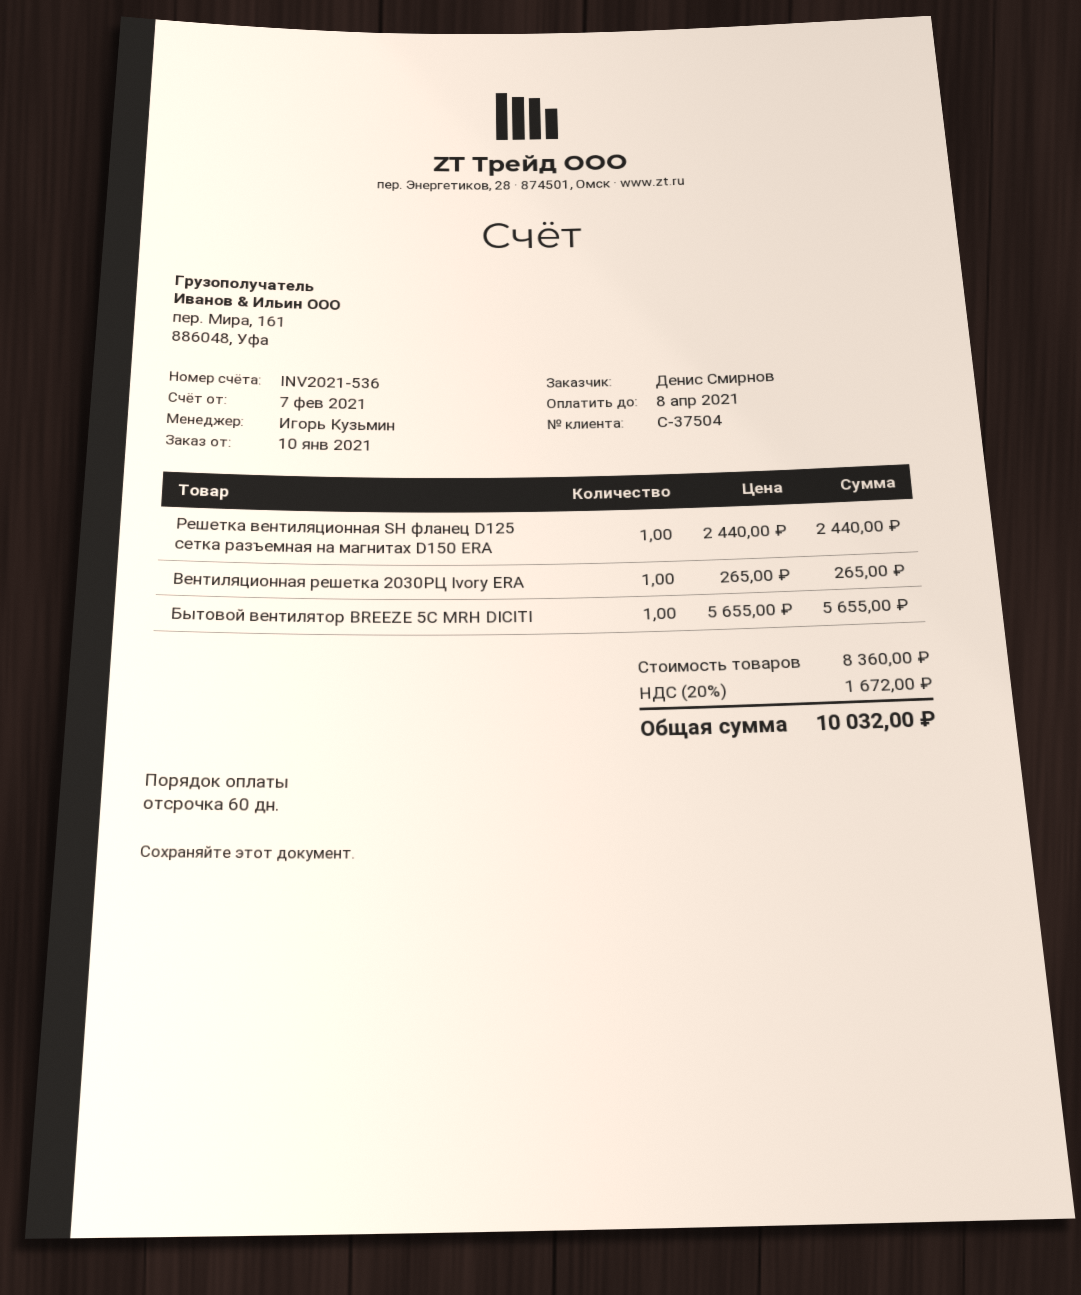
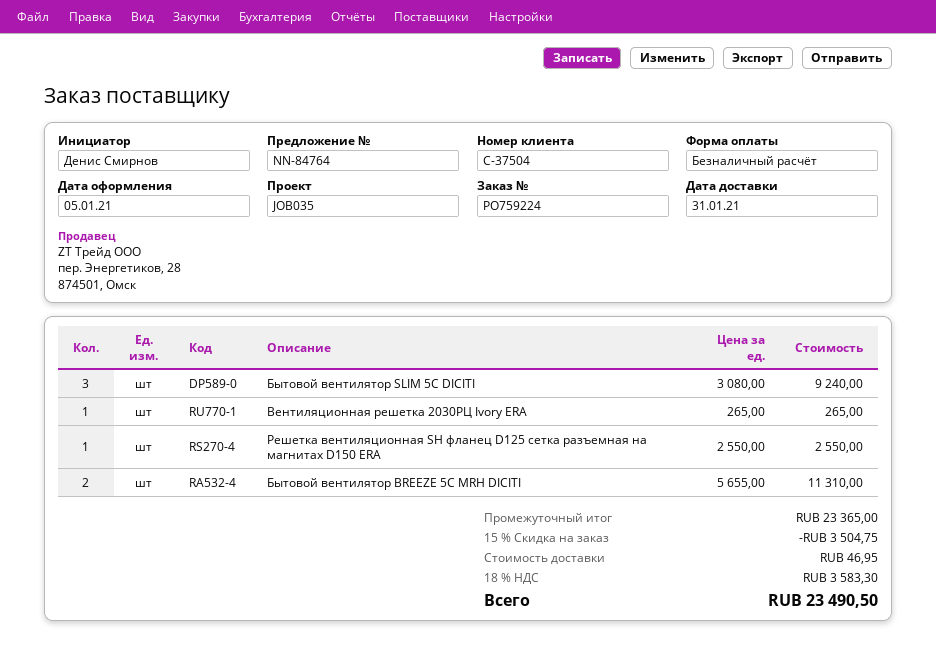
order date: 2021-01-10 -> 2021-01-05
Решетка вентиляционная SH фланец D125 сетка разъемная на магнитах D150 ERA: 1 x 2440.00 = 2440.00 -> 1 x 2550.00 = 2550.00
Бытовой вентилятор BREEZE 5C MRH DICITI: 1 x 5655.00 = 5655.00 -> 2 x 5655.00 = 11310.00
Бытовой вентилятор SLIM 5C DICITI: none -> 3 x 3080.00 = 9240.00
subtotal: 8360.00 -> 23365.00
discount: none -> 15% = 3504.75
shipping: none -> 46.95
tax: 20% = 1672.00 -> 18% = 3583.30
total: 10032.00 -> 23490.50

